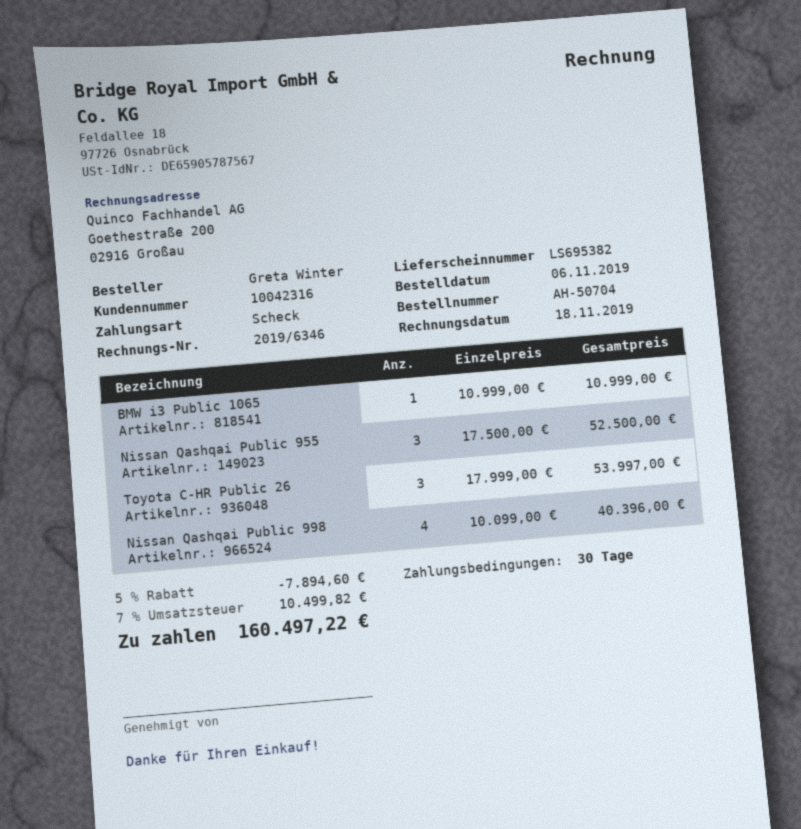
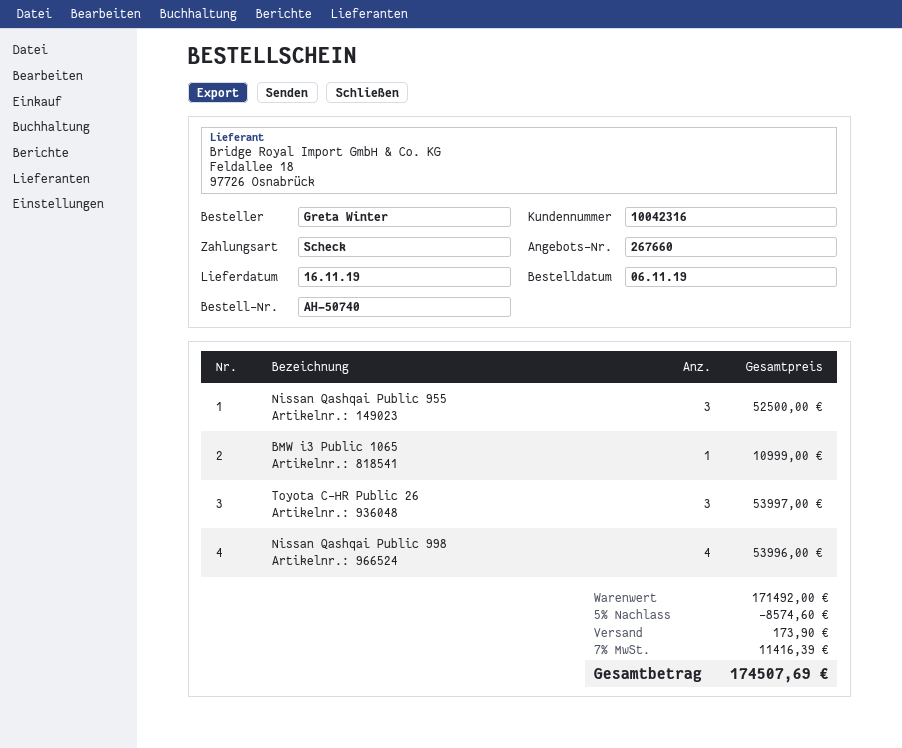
order number: AH-50704 -> AH-50740
Nissan Qashqai Public 998: 4 for 40396.00 -> 4 for 53996.00
discount: 5% = 7894.60 -> 5% = 8574.60
shipping: none -> 173.90
tax: 7% = 10499.82 -> 7% = 11416.39
total: 160497.22 -> 174507.69

